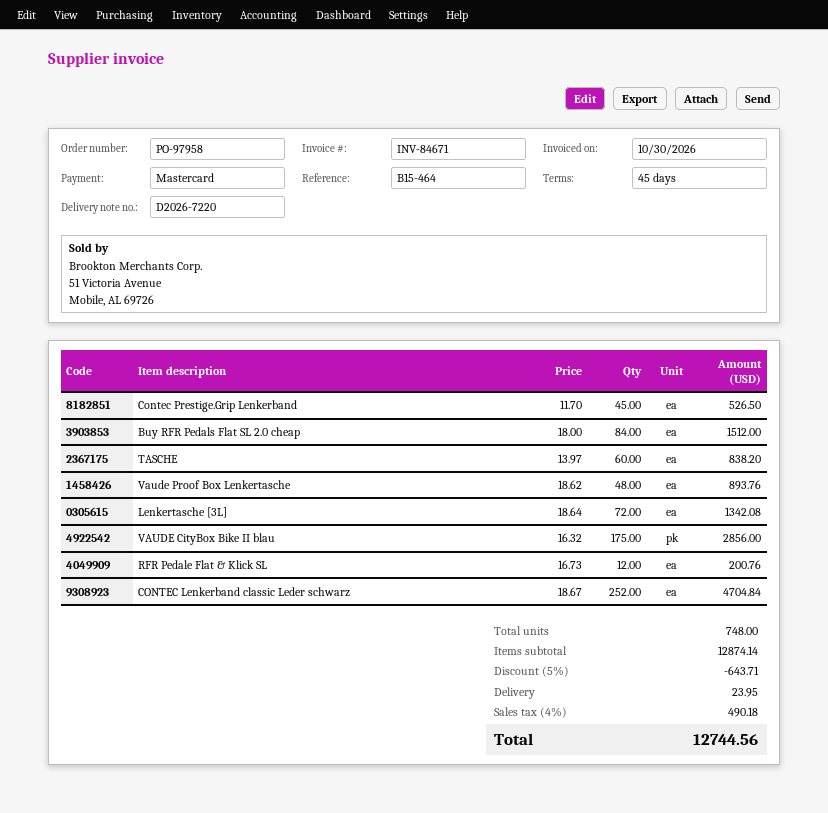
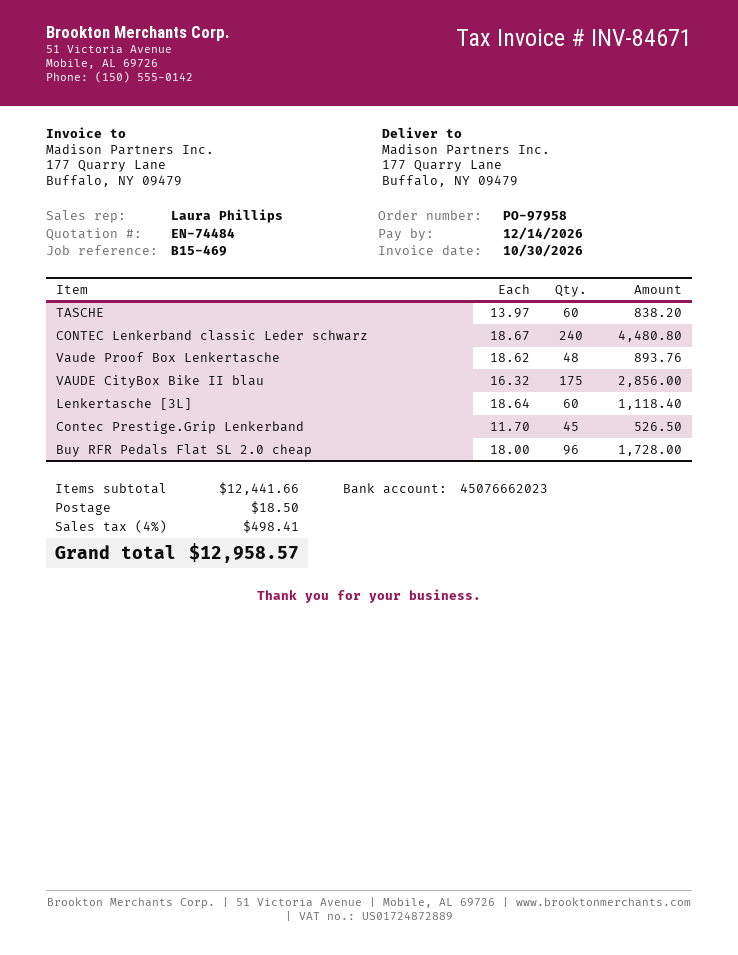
reference: B15-464 -> B15-469
Buy RFR Pedals Flat SL 2.0 cheap: 84 x 18.00 = 1512.00 -> 96 x 18.00 = 1728.00
Lenkertasche [3L]: 72 x 18.64 = 1342.08 -> 60 x 18.64 = 1118.40
RFR Pedale Flat & Klick SL: 12 x 16.73 = 200.76 -> none
CONTEC Lenkerband classic Leder schwarz: 252 x 18.67 = 4704.84 -> 240 x 18.67 = 4480.80
subtotal: 12874.14 -> 12441.66
discount: 5% = 643.71 -> none
shipping: 23.95 -> 18.50
tax: 4% = 490.18 -> 4% = 498.41
total: 12744.56 -> 12958.57

